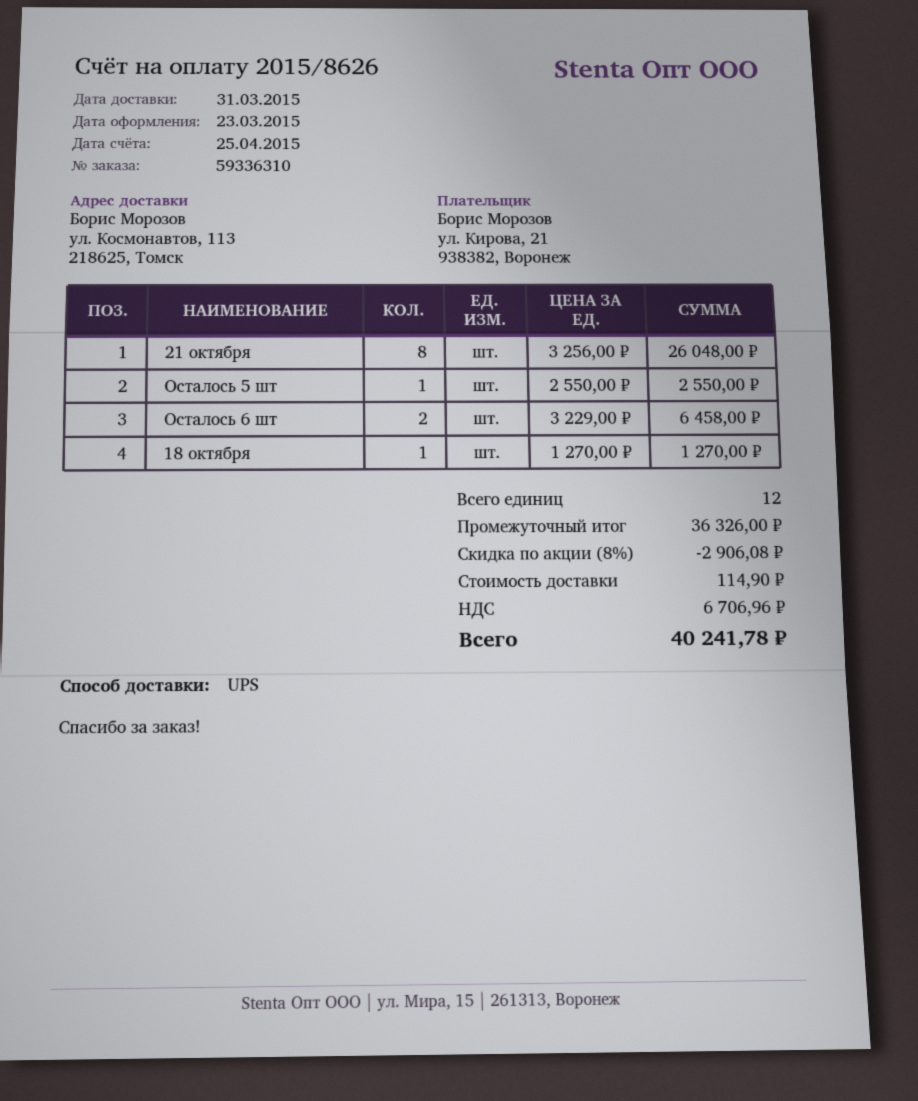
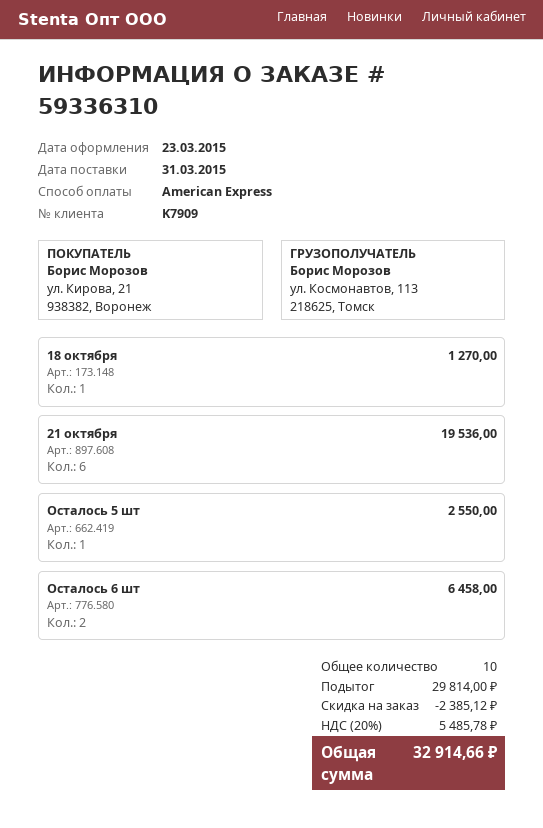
21 октября: 8 for 26048.00 -> 6 for 19536.00
total quantity: 12 -> 10
subtotal: 36326.00 -> 29814.00
discount: 2906.08 -> 2385.12
shipping: 114.90 -> none
tax: 6706.96 -> 5485.78
total: 40241.78 -> 32914.66

